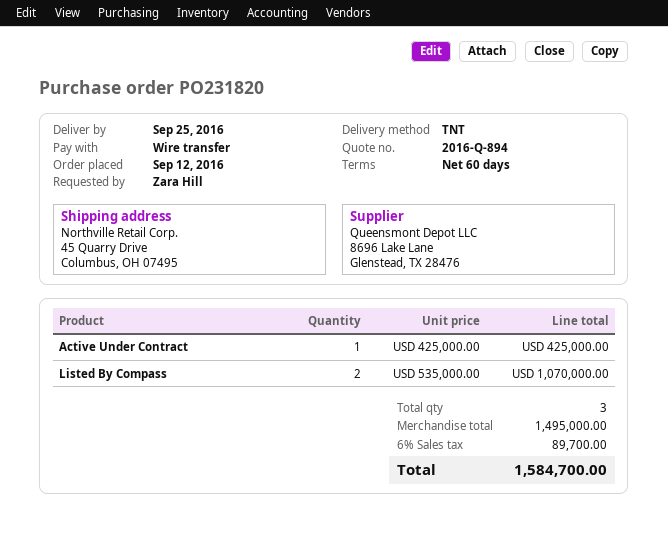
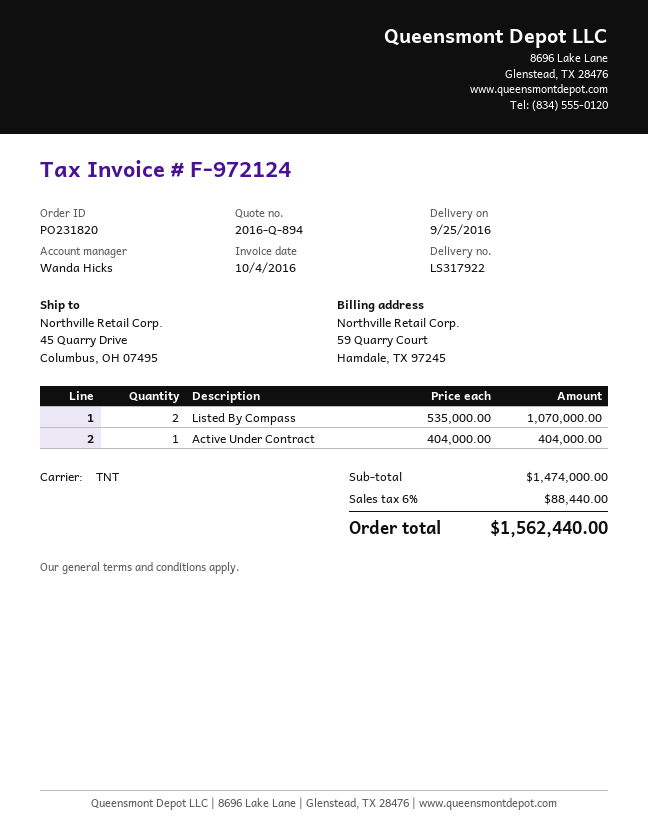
Active Under Contract: 1 x 425000.00 = 425000.00 -> 1 x 404000.00 = 404000.00
subtotal: 1495000.00 -> 1474000.00
tax: 6% = 89700.00 -> 6% = 88440.00
total: 1584700.00 -> 1562440.00

